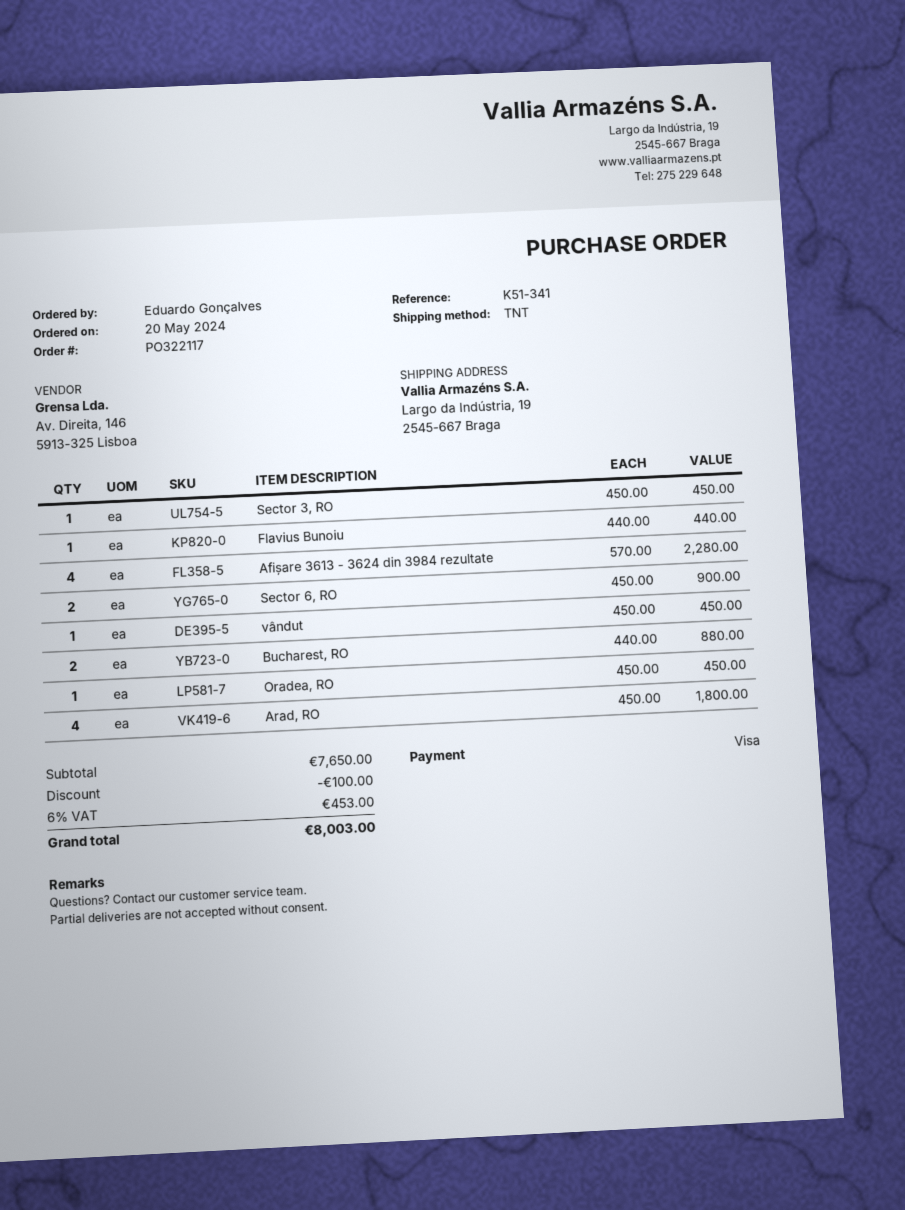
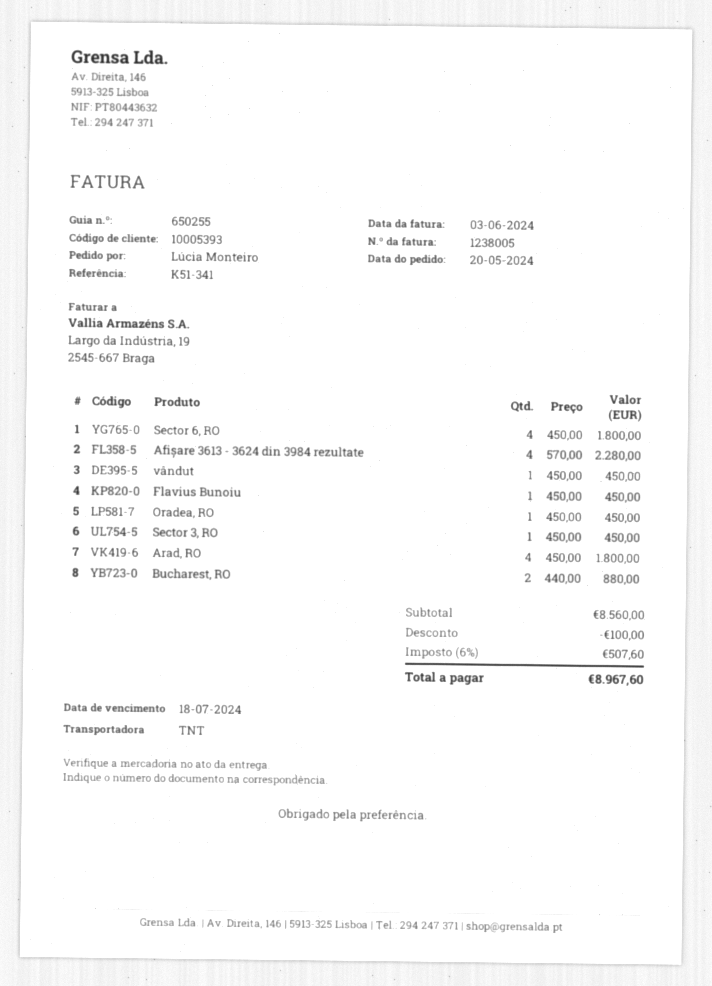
ordered by: Eduardo Gonçalves -> Lúcia Monteiro
Flavius Bunoiu: 1 x 440.00 = 440.00 -> 1 x 450.00 = 450.00
Sector 6, RO: 2 x 450.00 = 900.00 -> 4 x 450.00 = 1800.00
subtotal: 7650.00 -> 8560.00
tax: 6% = 453.00 -> 6% = 507.60
total: 8003.00 -> 8967.60

